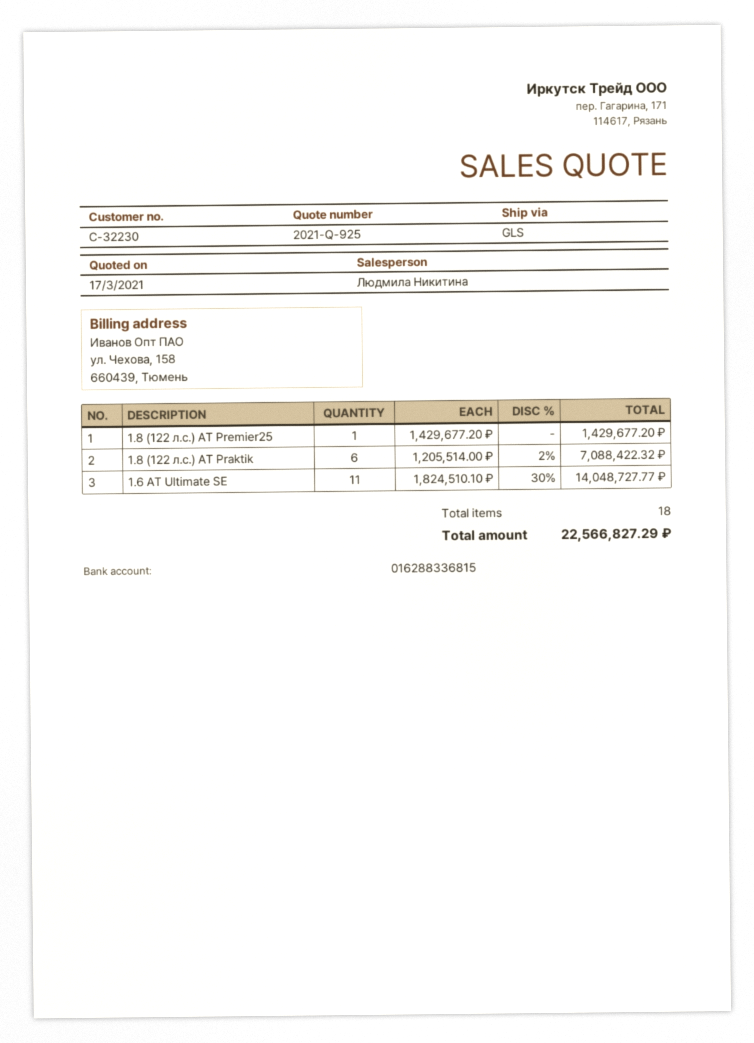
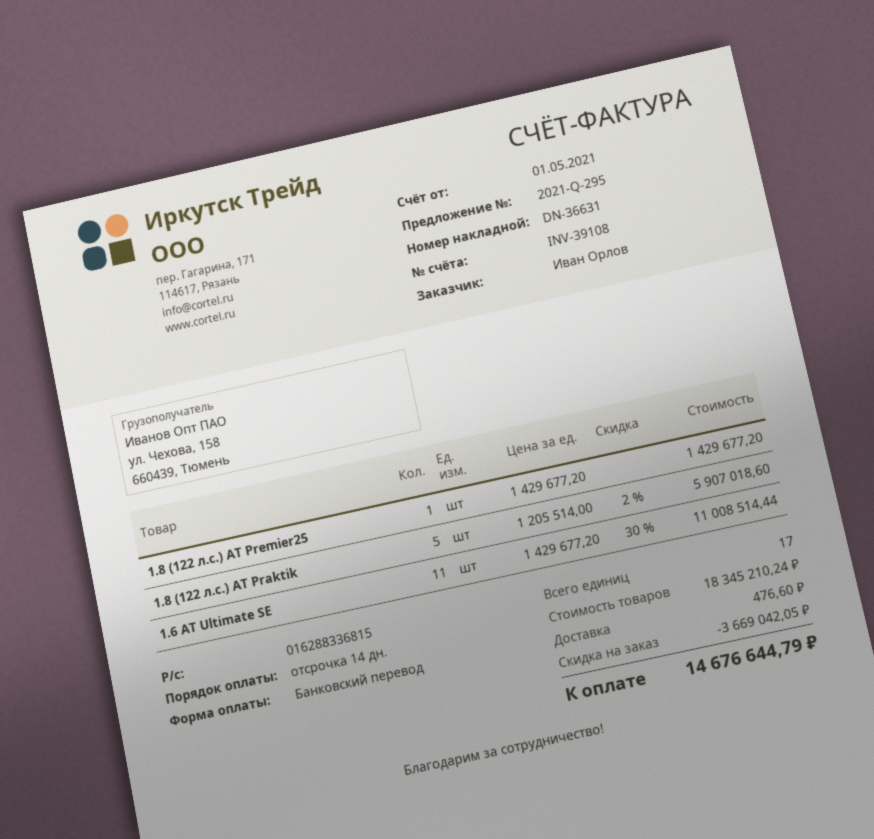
quote number: 2021-Q-925 -> 2021-Q-295
1.8 (122 л.с.) AT Praktik: 6 x 1205514.00 - 2% = 7088422.32 -> 5 x 1205514.00 - 2% = 5907018.60
1.6 AT Ultimate SE: 11 x 1824510.10 - 30% = 14048727.77 -> 11 x 1429677.20 - 30% = 11008514.44
total quantity: 18 -> 17
discount: none -> 3669042.05
shipping: none -> 476.60
total: 22566827.29 -> 14676644.79

